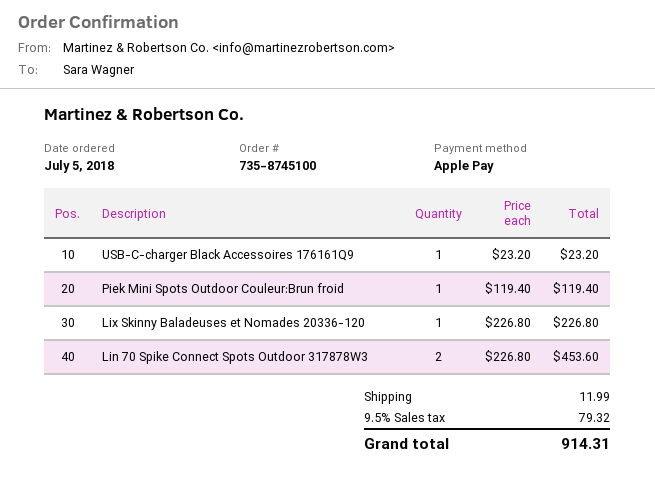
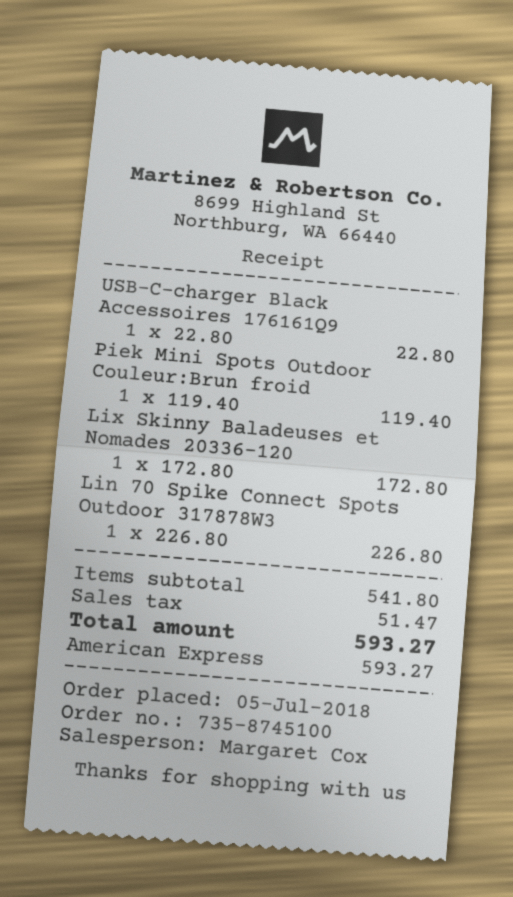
payment method: Apple Pay -> American Express
USB-C-charger Black Accessoires 176161Q9: 1 x 23.20 = 23.20 -> 1 x 22.80 = 22.80
Lix Skinny Baladeuses et Nomades 20336-120: 1 x 226.80 = 226.80 -> 1 x 172.80 = 172.80
Lin 70 Spike Connect Spots Outdoor 317878W3: 2 x 226.80 = 453.60 -> 1 x 226.80 = 226.80
shipping: 11.99 -> none
tax: 79.32 -> 51.47
total: 914.31 -> 593.27

